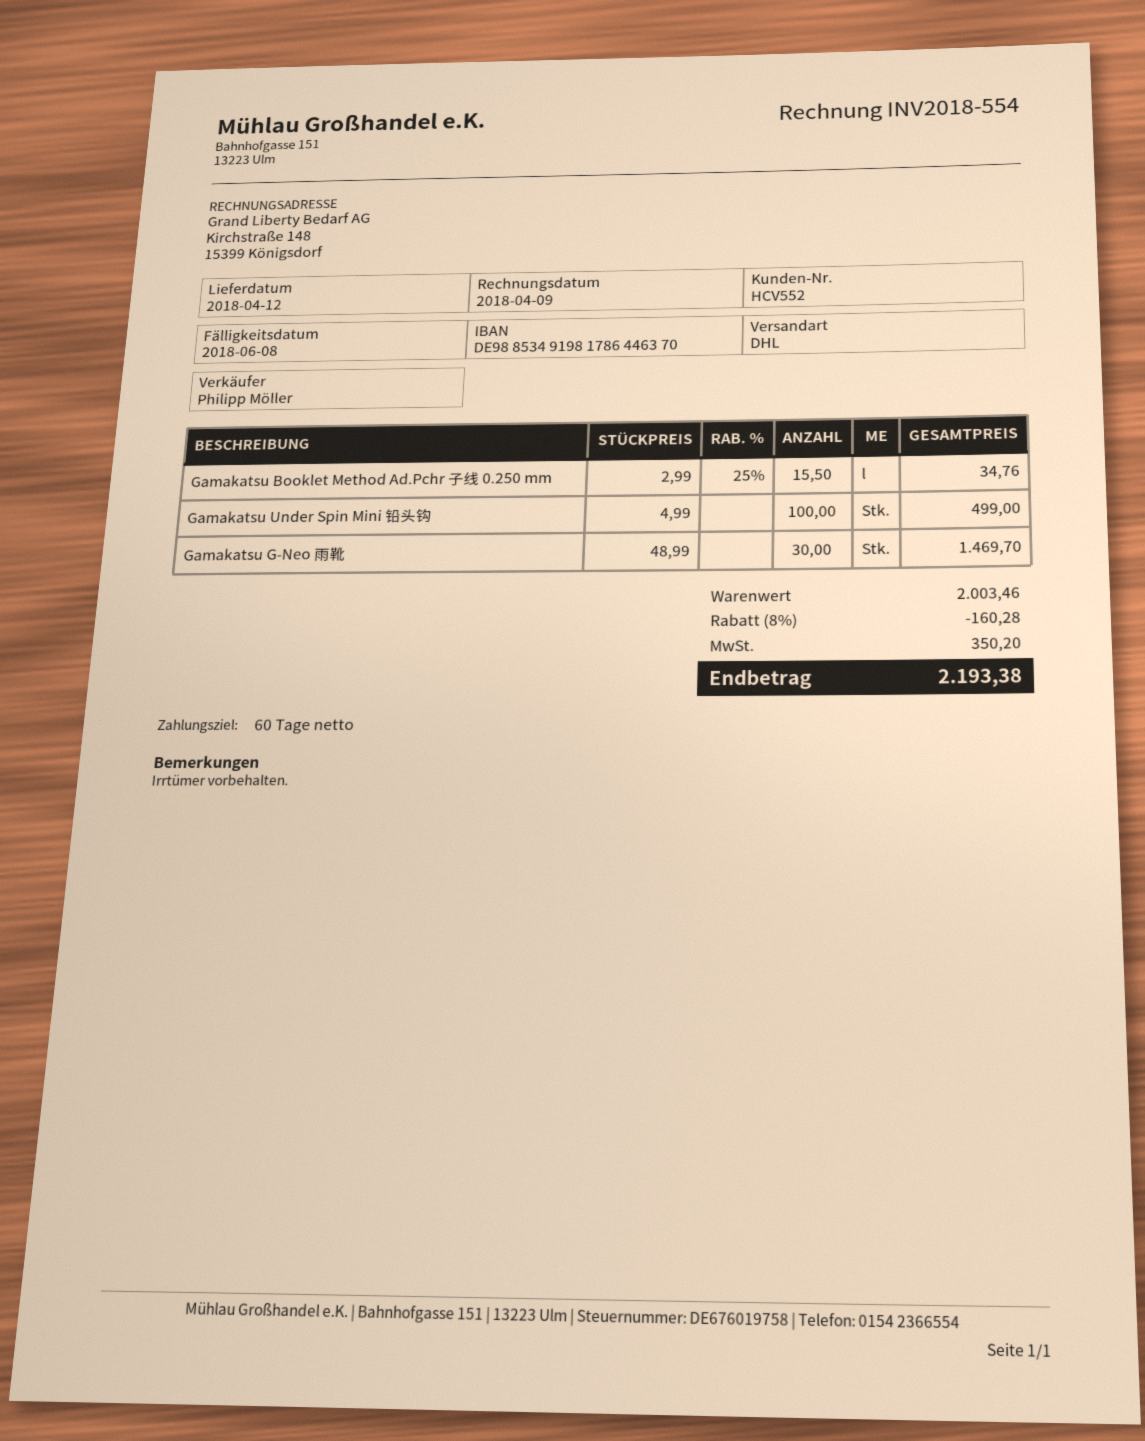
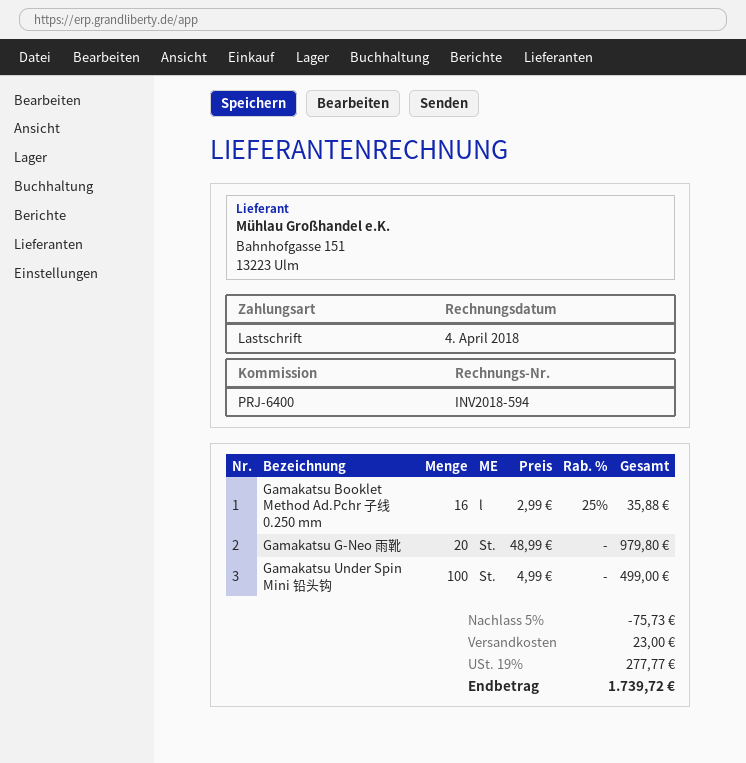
invoice number: INV2018-554 -> INV2018-594
invoice date: 2018-04-09 -> 2018-04-04
Gamakatsu Booklet Method Ad.Pchr 子线 0.250 mm: 15.5 x 2.99 - 25% = 34.76 -> 16 x 2.99 - 25% = 35.88
Gamakatsu G-Neo 雨靴: 30 x 48.99 = 1469.70 -> 20 x 48.99 = 979.80
discount: 8% = 160.28 -> 5% = 75.73
shipping: none -> 23.00
tax: 350.20 -> 277.77
total: 2193.38 -> 1739.72

